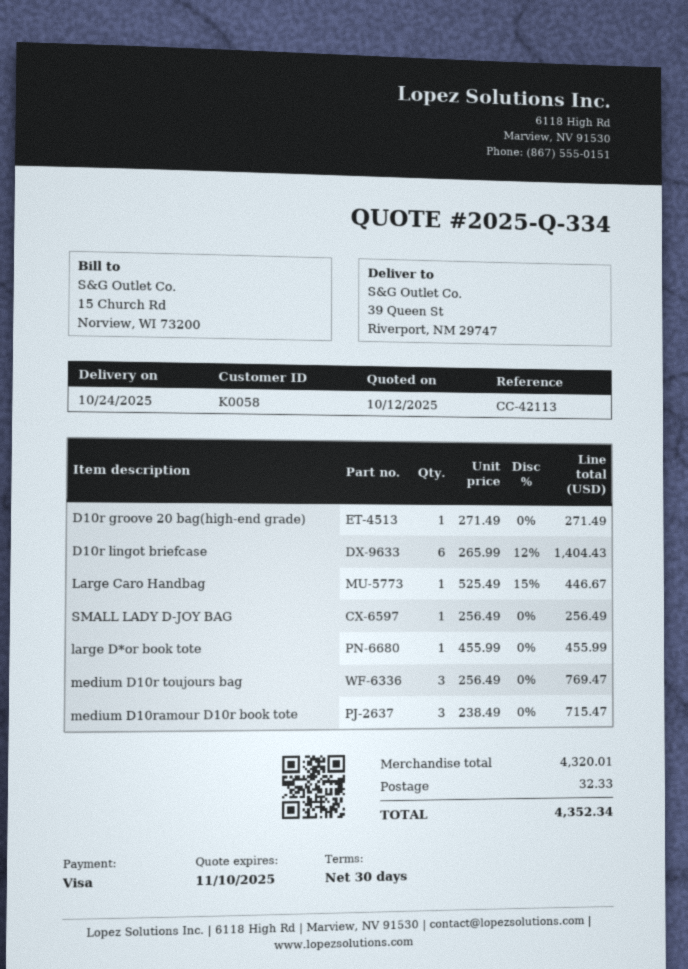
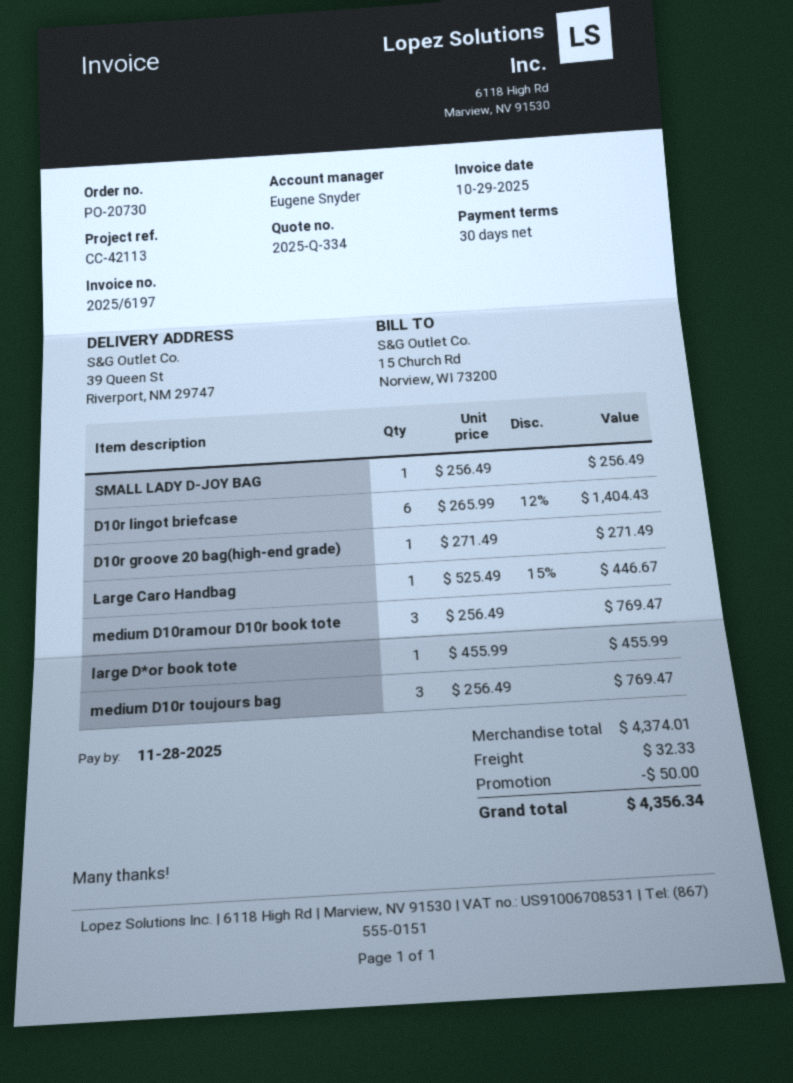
medium D10ramour D10r book tote: 3 x 238.49 = 715.47 -> 3 x 256.49 = 769.47
subtotal: 4320.01 -> 4374.01
discount: none -> 50.00
total: 4352.34 -> 4356.34

